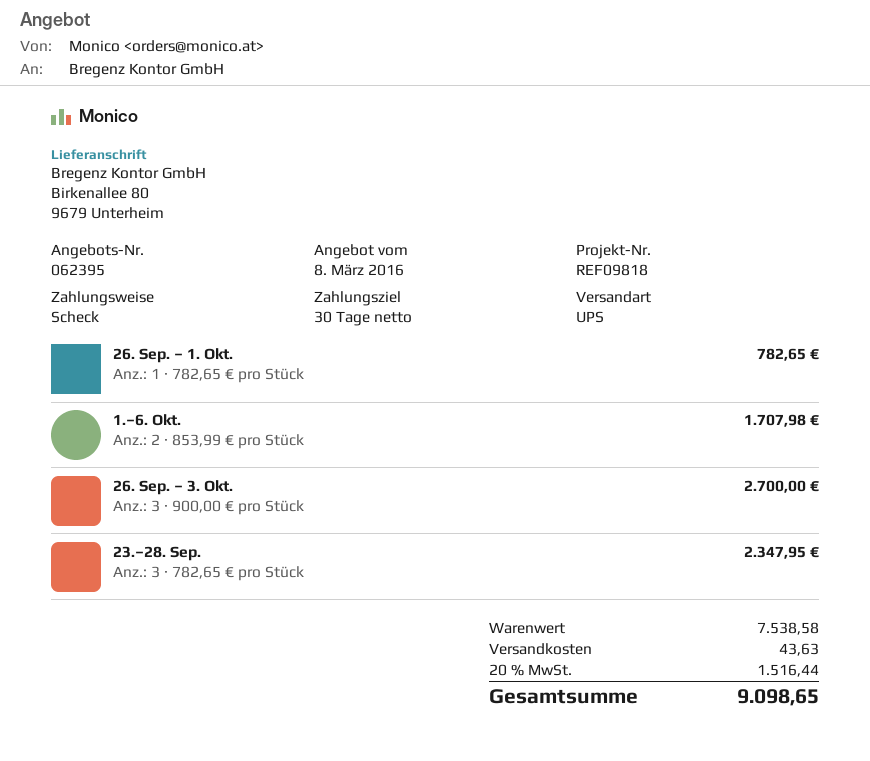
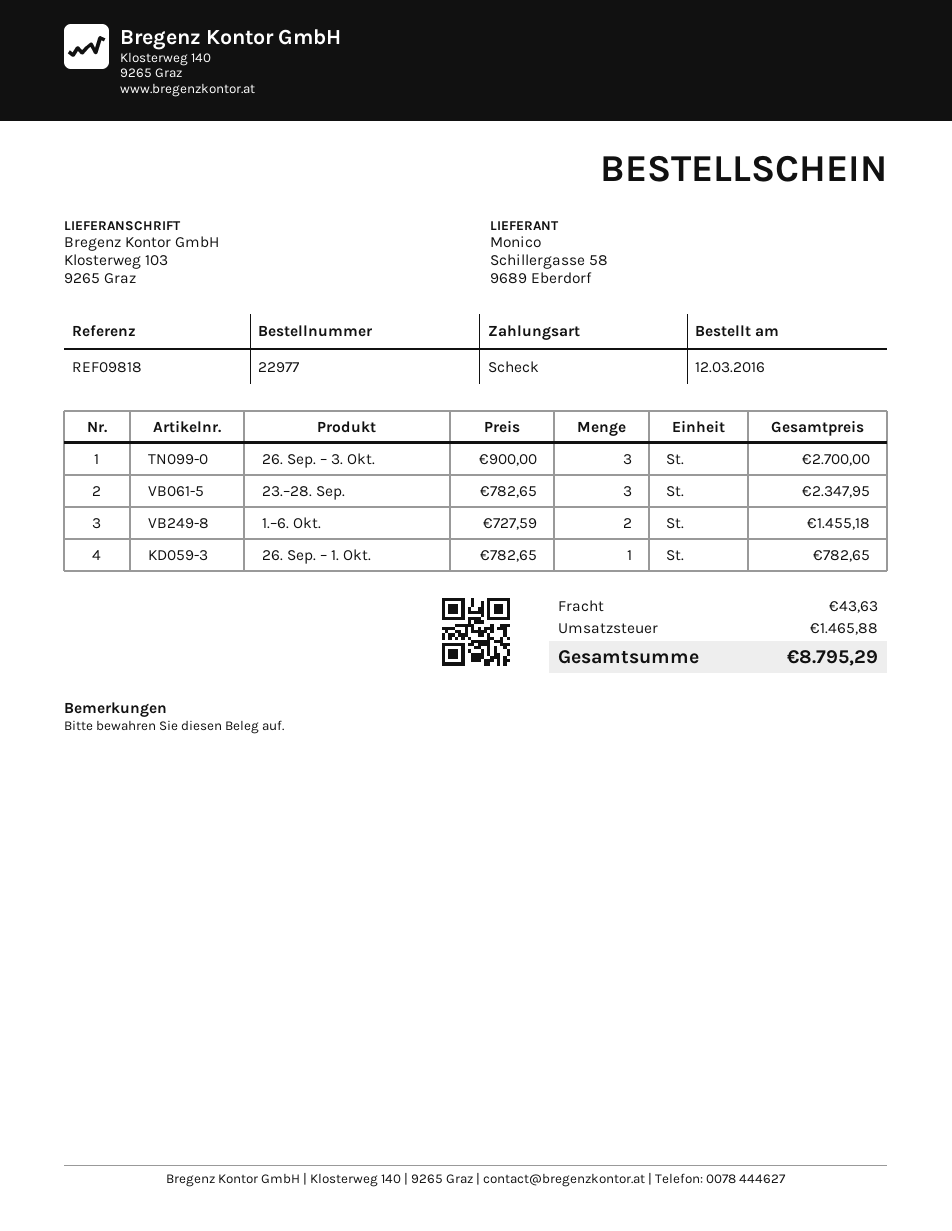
ship to: Birkenallee 80, 9679 Unterheim -> Klosterweg 103, 9265 Graz
1.–6. Okt.: 2 x 853.99 = 1707.98 -> 2 x 727.59 = 1455.18
tax: 1516.44 -> 1465.88
total: 9098.65 -> 8795.29

